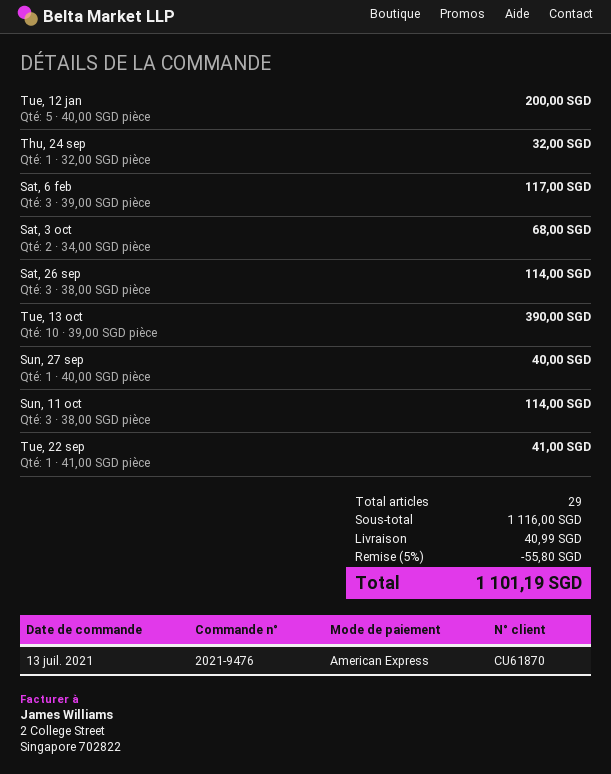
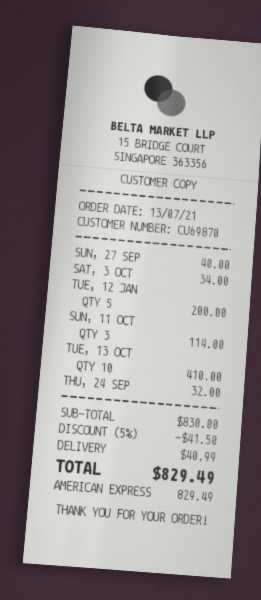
customer number: CU61870 -> CU69870
Sat, 6 feb: 3 for 117.00 -> none
Sat, 3 oct: 2 for 68.00 -> 1 for 34.00
Sat, 26 sep: 3 for 114.00 -> none
Tue, 13 oct: 10 for 390.00 -> 10 for 410.00
Tue, 22 sep: 1 for 41.00 -> none
subtotal: 1116.00 -> 830.00
discount: 5% = 55.80 -> 5% = 41.50
total: 1101.19 -> 829.49

